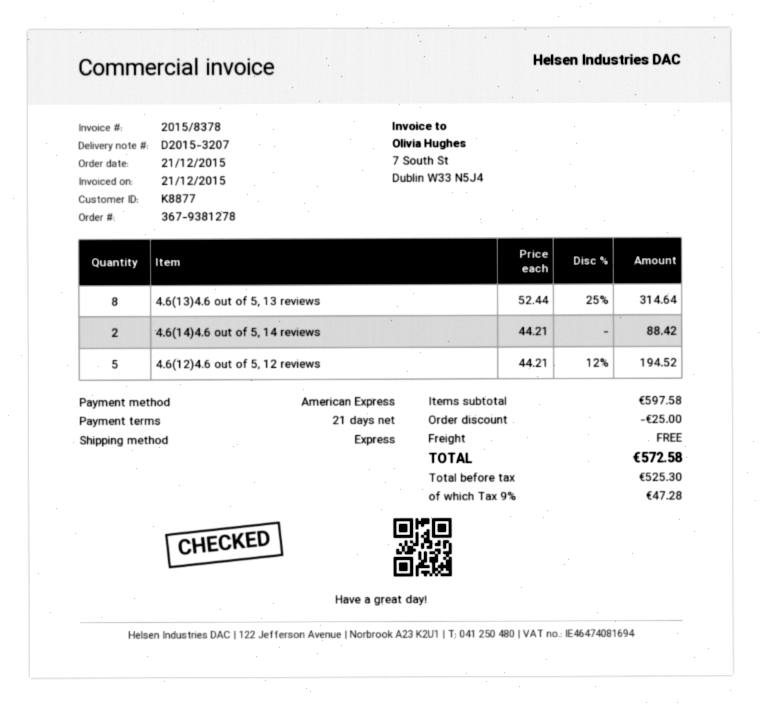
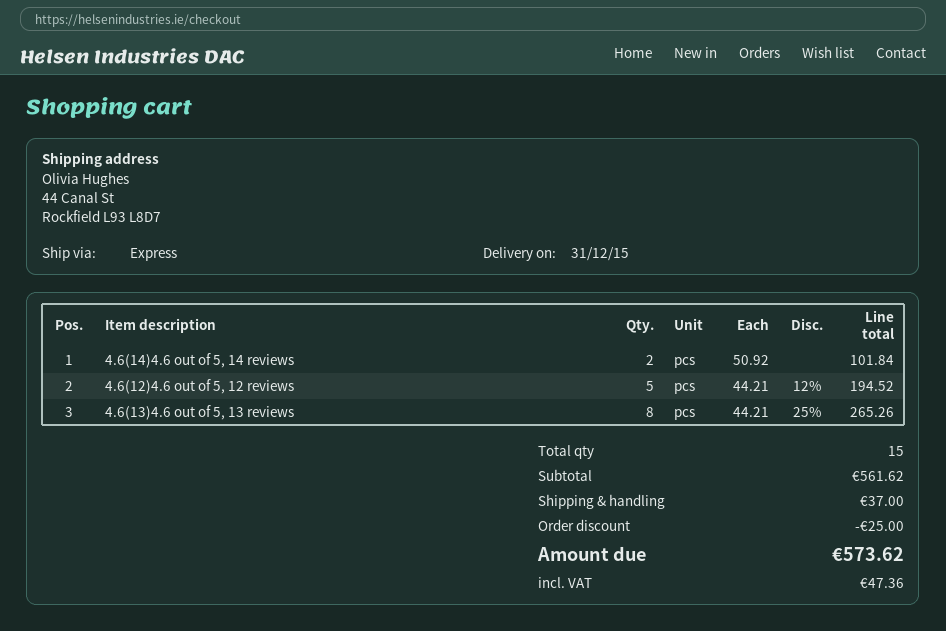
4.6(13)4.6 out of 5, 13 reviews: 8 x 52.44 - 25% = 314.64 -> 8 x 44.21 - 25% = 265.26
4.6(14)4.6 out of 5, 14 reviews: 2 x 44.21 = 88.42 -> 2 x 50.92 = 101.84
subtotal: 597.58 -> 561.62
shipping: 0.00 -> 37.00
tax: 47.28 -> 47.36
total: 572.58 -> 573.62

